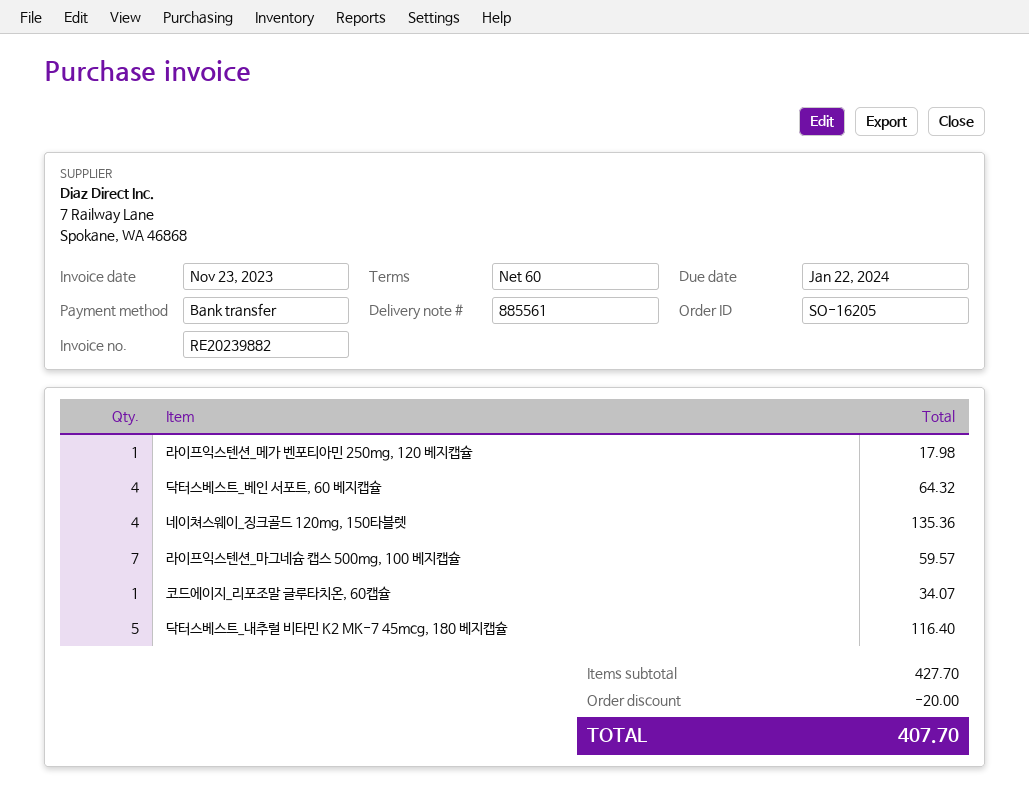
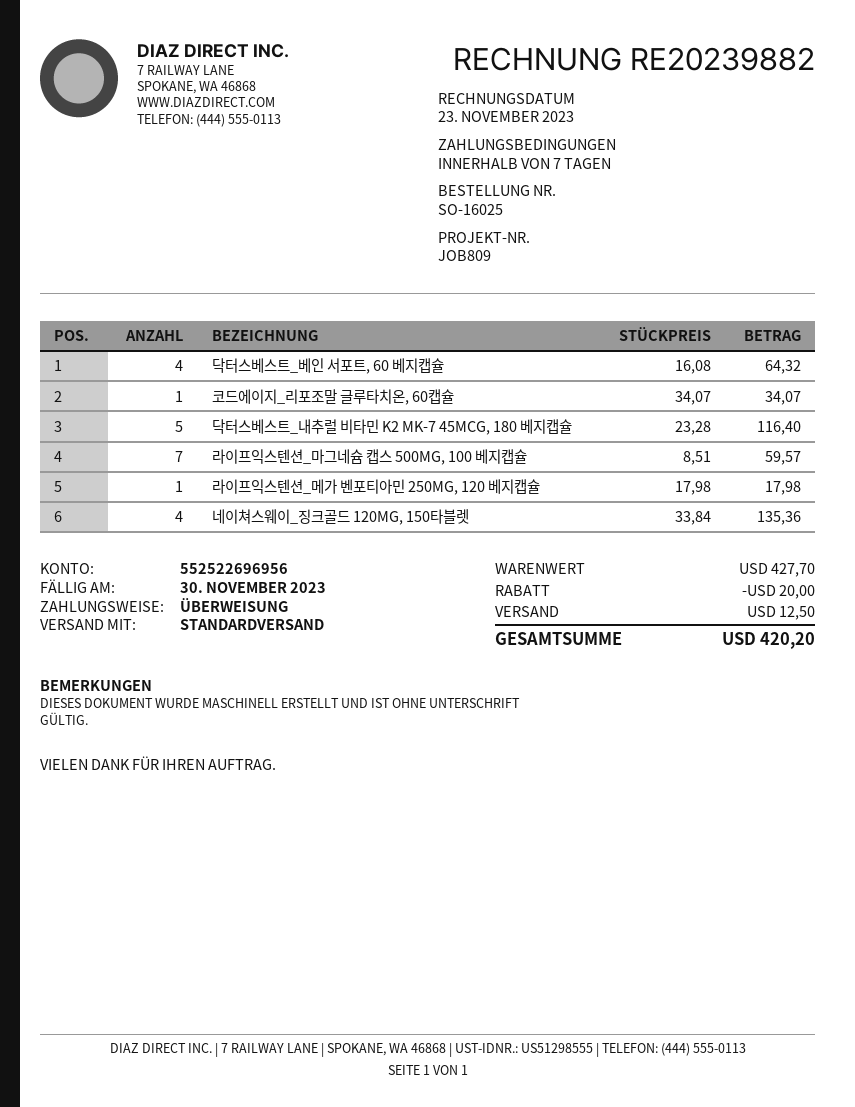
order number: SO-16205 -> SO-16025
payment terms: 60 days -> 7 days
due date: 2024-01-22 -> 2023-11-30
shipping: none -> 12.50
total: 407.70 -> 420.20

